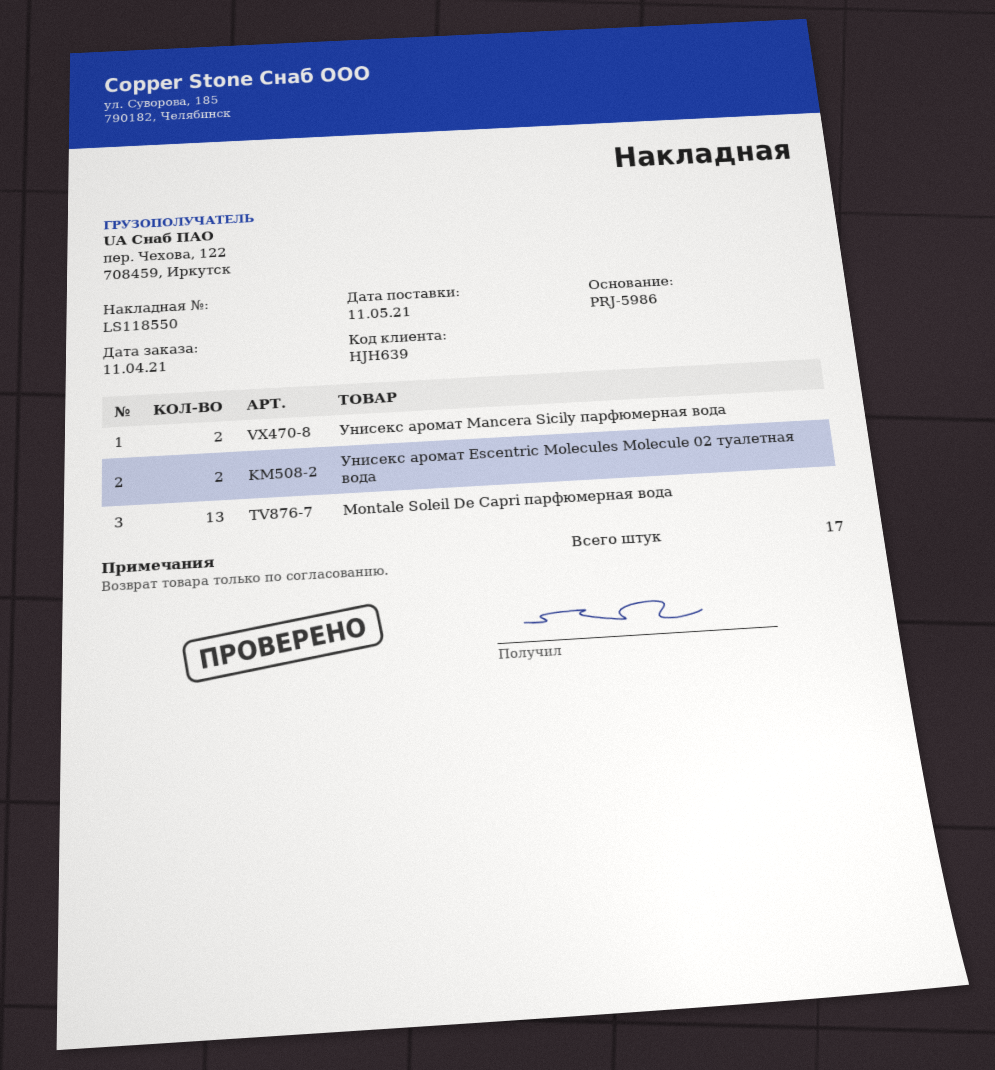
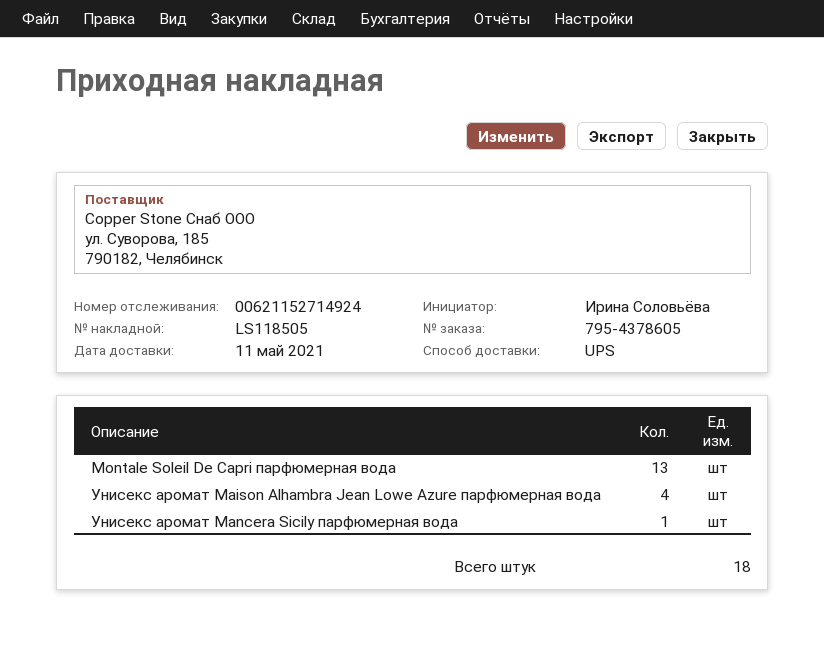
delivery note number: LS118550 -> LS118505
Унисекс аромат Mancera Sicily парфюмерная вода: 2 -> 1
Унисекс аромат Escentric Molecules Molecule 02 туалетная вода: 2 -> none
Унисекс аромат Maison Alhambra Jean Lowe Azure парфюмерная вода: none -> 4
total quantity: 17 -> 18

